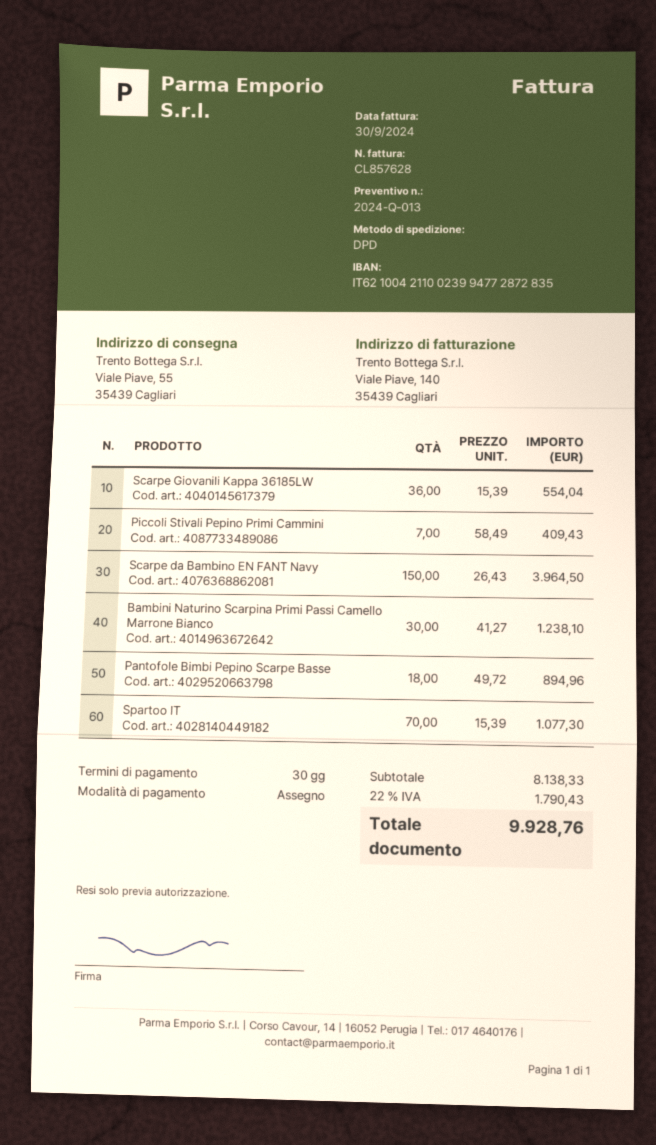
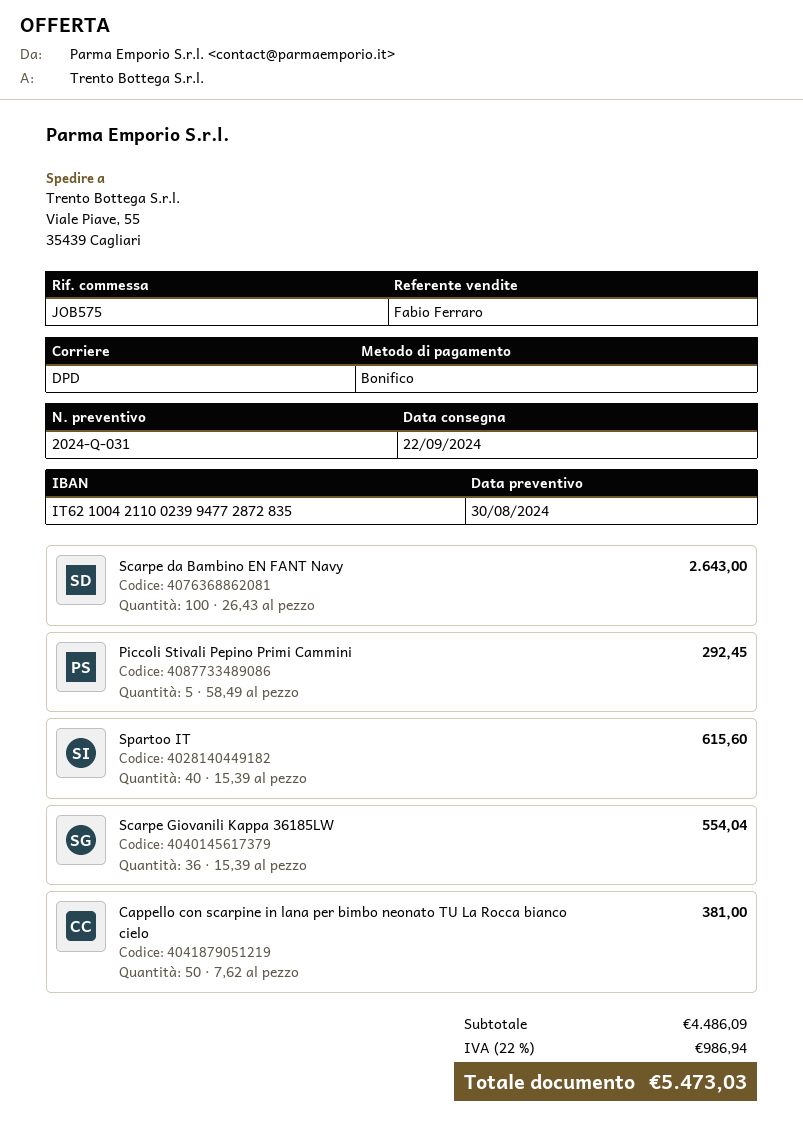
quote number: 2024-Q-013 -> 2024-Q-031
payment method: cheque -> bank transfer
Piccoli Stivali Pepino Primi Cammini: 7 x 58.49 = 409.43 -> 5 x 58.49 = 292.45
Scarpe da Bambino EN FANT Navy: 150 x 26.43 = 3964.50 -> 100 x 26.43 = 2643.00
Bambini Naturino Scarpina Primi Passi Camello Marrone Bianco: 30 x 41.27 = 1238.10 -> none
Pantofole Bimbi Pepino Scarpe Basse: 18 x 49.72 = 894.96 -> none
Spartoo IT: 70 x 15.39 = 1077.30 -> 40 x 15.39 = 615.60
Cappello con scarpine in lana per bimbo neonato TU La Rocca bianco cielo: none -> 50 x 7.62 = 381.00
subtotal: 8138.33 -> 4486.09
tax: 22% = 1790.43 -> 22% = 986.94
total: 9928.76 -> 5473.03

